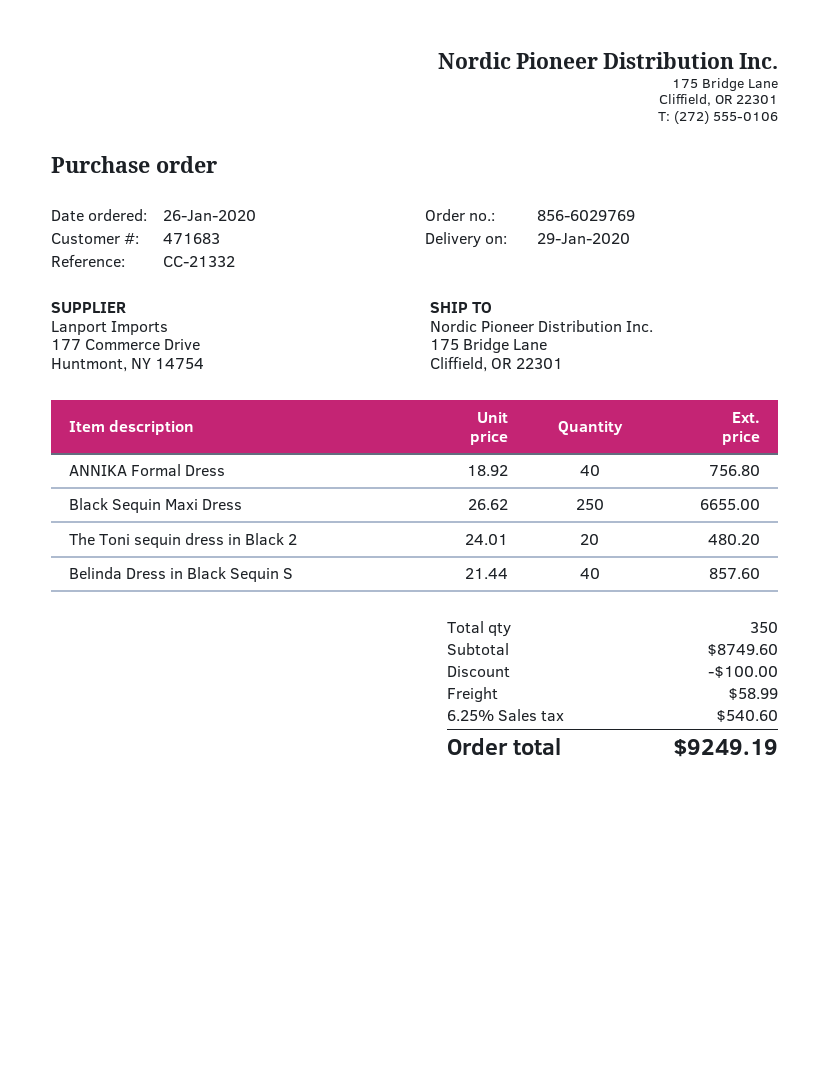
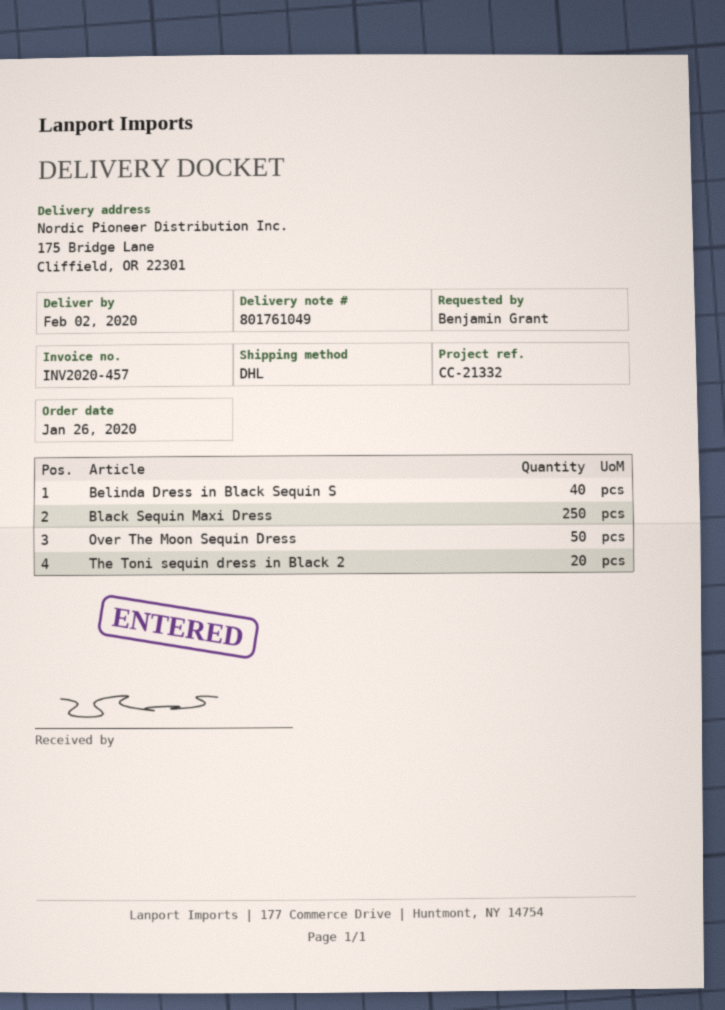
delivery date: 2020-01-29 -> 2020-02-02
ANNIKA Formal Dress: 40 -> none
Over The Moon Sequin Dress: none -> 50

